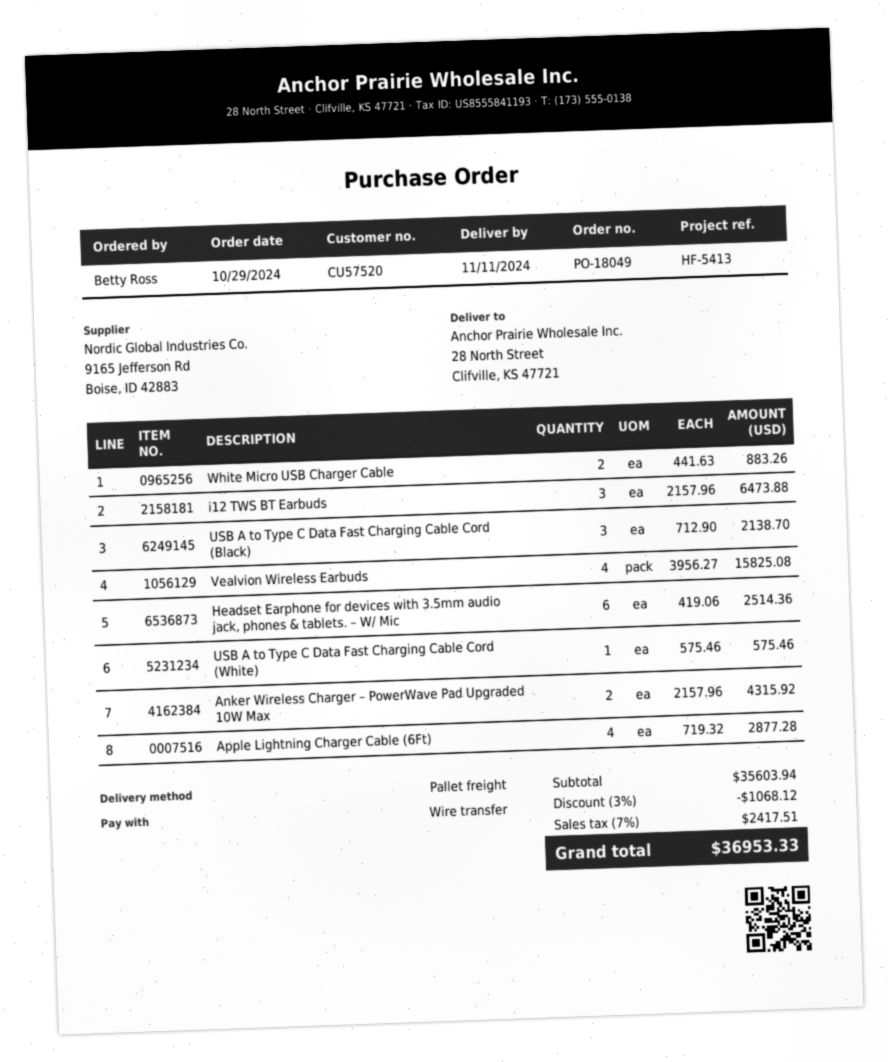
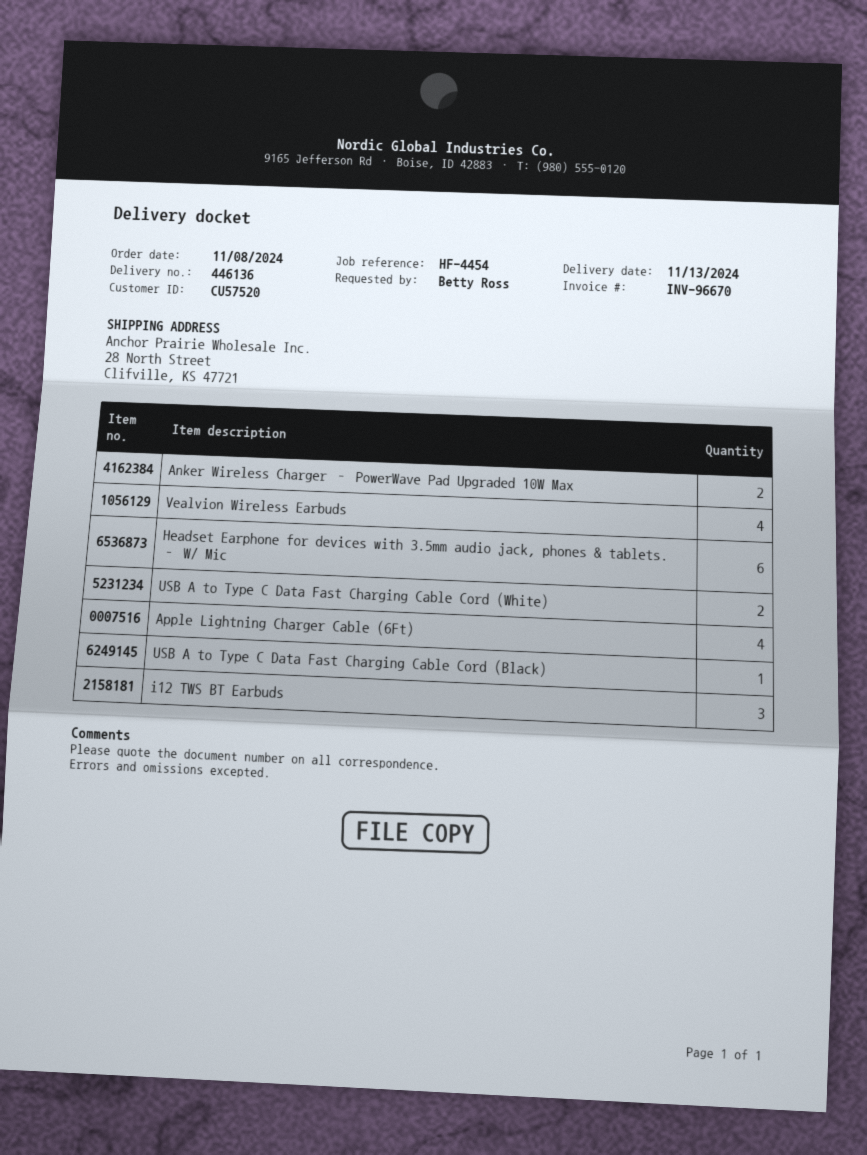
order date: 2024-10-29 -> 2024-11-08
delivery date: 2024-11-11 -> 2024-11-13
reference: HF-5413 -> HF-4454
White Micro USB Charger Cable: 2 -> none
USB A to Type C Data Fast Charging Cable Cord (Black): 3 -> 1
USB A to Type C Data Fast Charging Cable Cord (White): 1 -> 2

